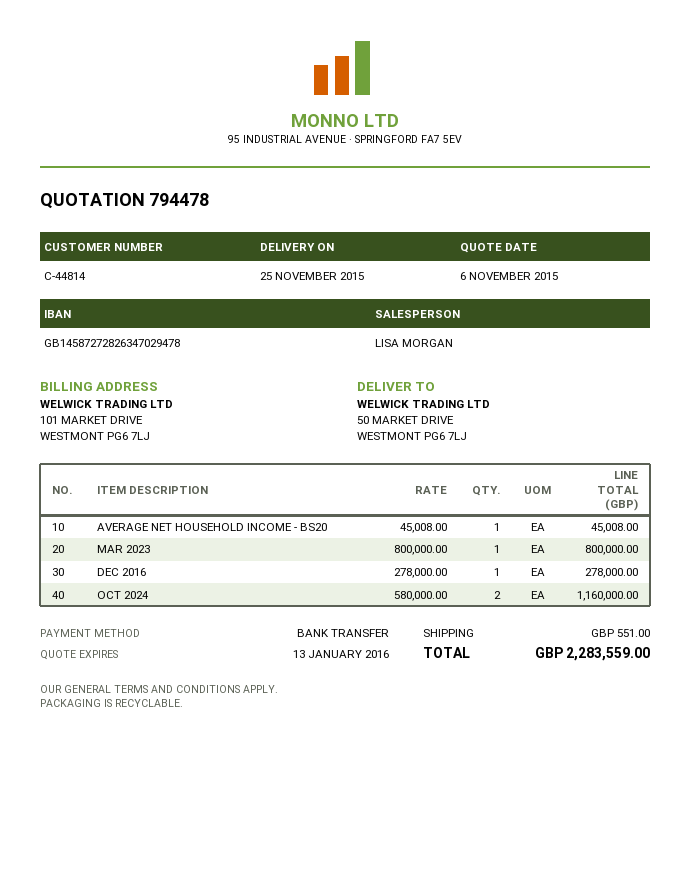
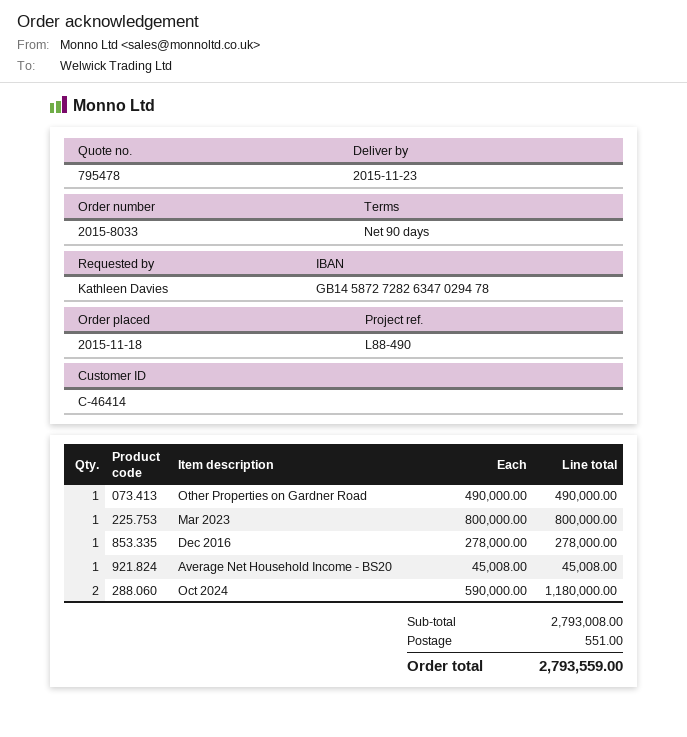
quote number: 794478 -> 795478
delivery date: 2015-11-25 -> 2015-11-23
customer number: C-44814 -> C-46414
OCT 2024: 2 x 580000.00 = 1160000.00 -> 2 x 590000.00 = 1180000.00
Other Properties on Gardner Road: none -> 1 x 490000.00 = 490000.00
total: 2283559.00 -> 2793559.00

